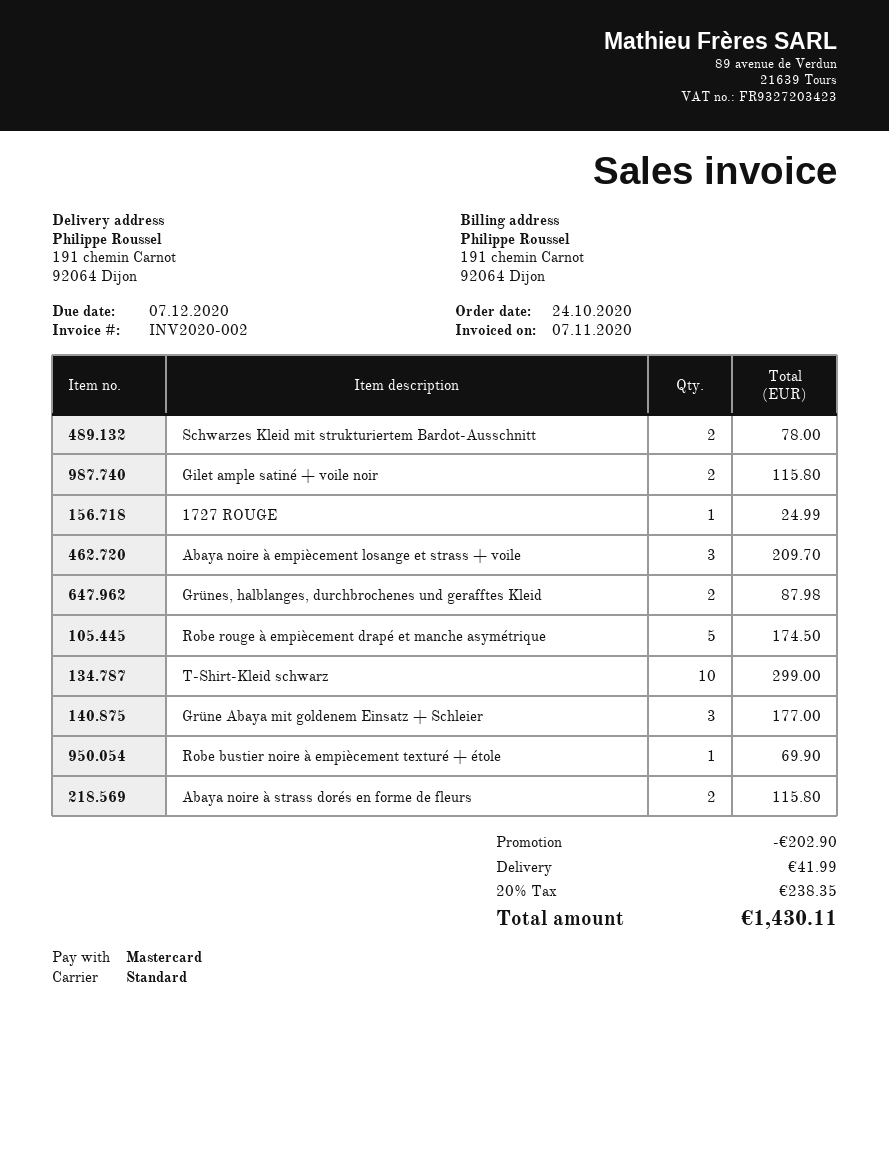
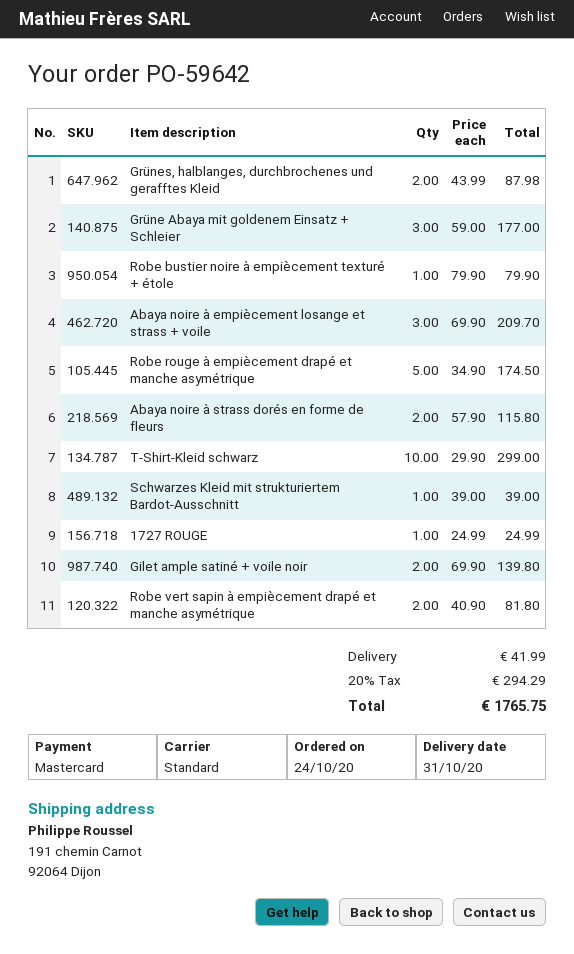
Schwarzes Kleid mit strukturiertem Bardot-Ausschnitt: 2 for 78.00 -> 1 for 39.00
Gilet ample satiné + voile noir: 2 for 115.80 -> 2 for 139.80
Robe bustier noire à empiècement texturé + étole: 1 for 69.90 -> 1 for 79.90
Robe vert sapin à empiècement drapé et manche asymétrique: none -> 2 for 81.80
discount: 202.90 -> none
tax: 20% = 238.35 -> 20% = 294.29
total: 1430.11 -> 1765.75

